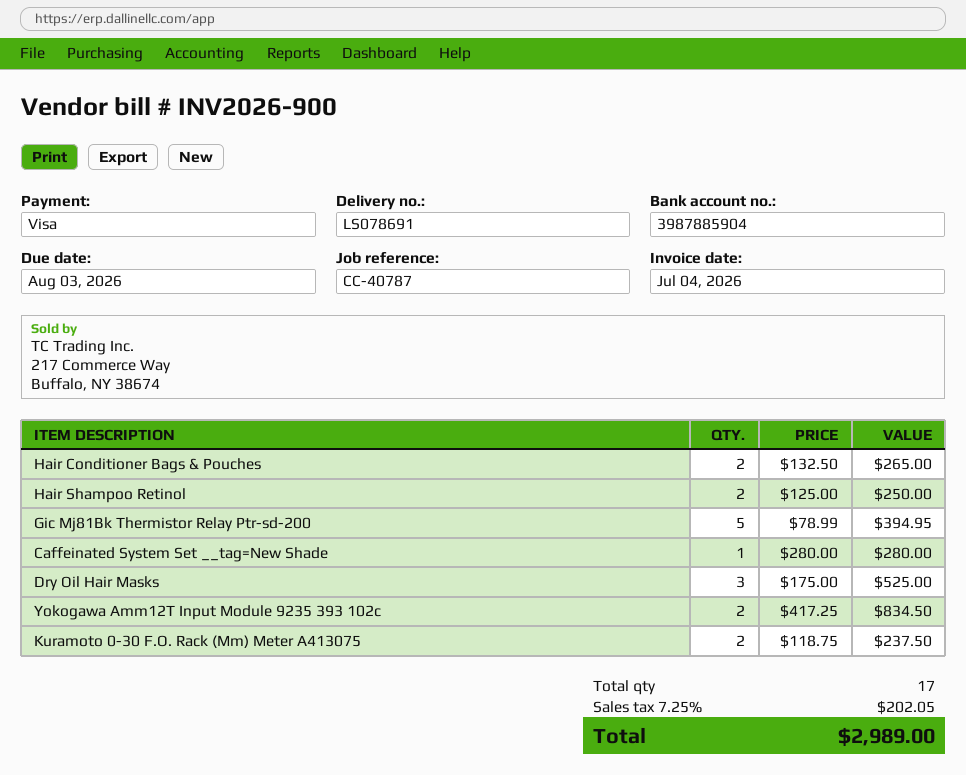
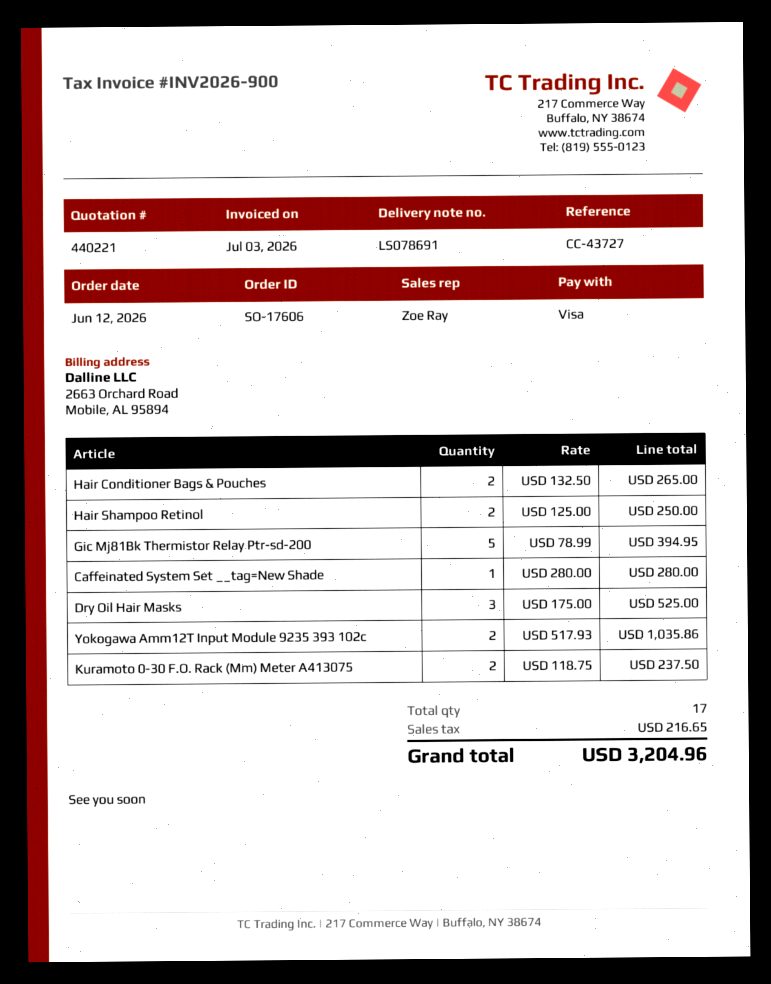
invoice date: 2026-07-04 -> 2026-07-03
reference: CC-40787 -> CC-43727
Yokogawa Amm12T Input Module 9235 393 102c: 2 x 417.25 = 834.50 -> 2 x 517.93 = 1035.86
tax: 202.05 -> 216.65
total: 2989.00 -> 3204.96

